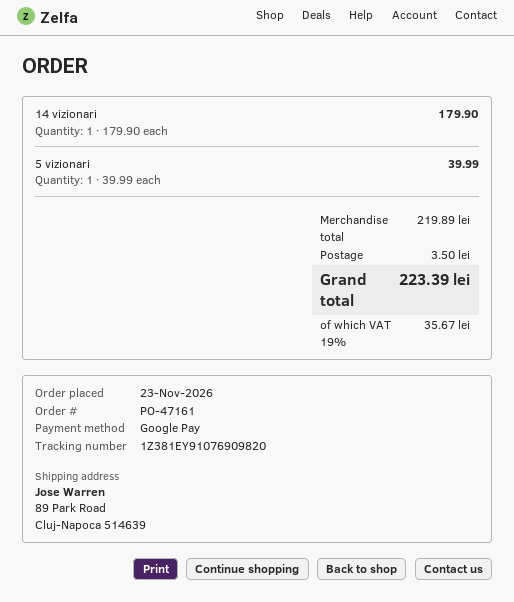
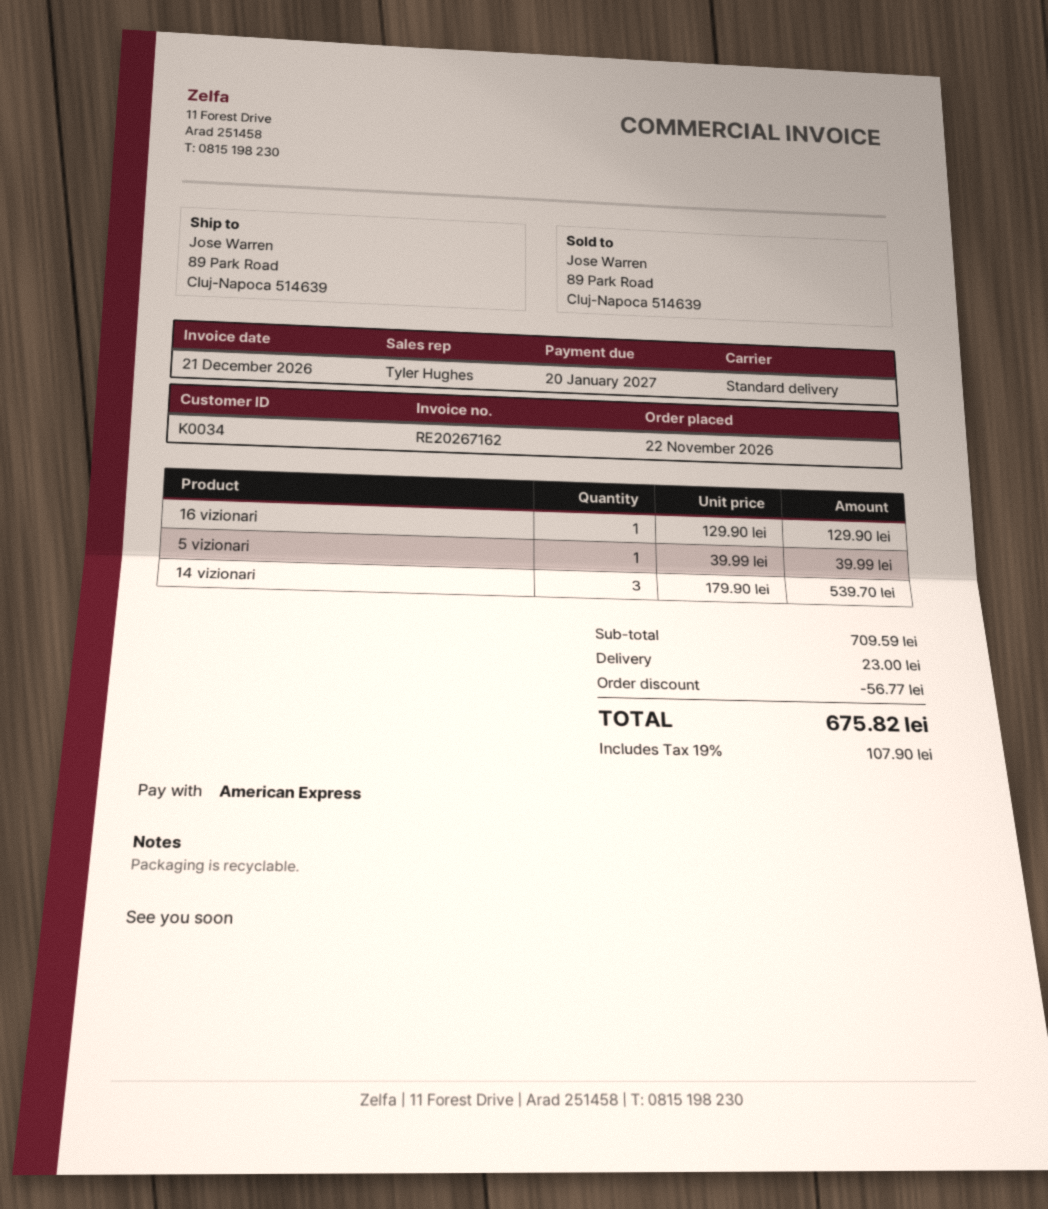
order date: 2026-11-23 -> 2026-11-22
payment method: Google Pay -> American Express
14 vizionari: 1 x 179.90 = 179.90 -> 3 x 179.90 = 539.70
16 vizionari: none -> 1 x 129.90 = 129.90
subtotal: 219.89 -> 709.59
discount: none -> 56.77
shipping: 3.50 -> 23.00
tax: 19% = 35.67 -> 19% = 107.90
total: 223.39 -> 675.82

